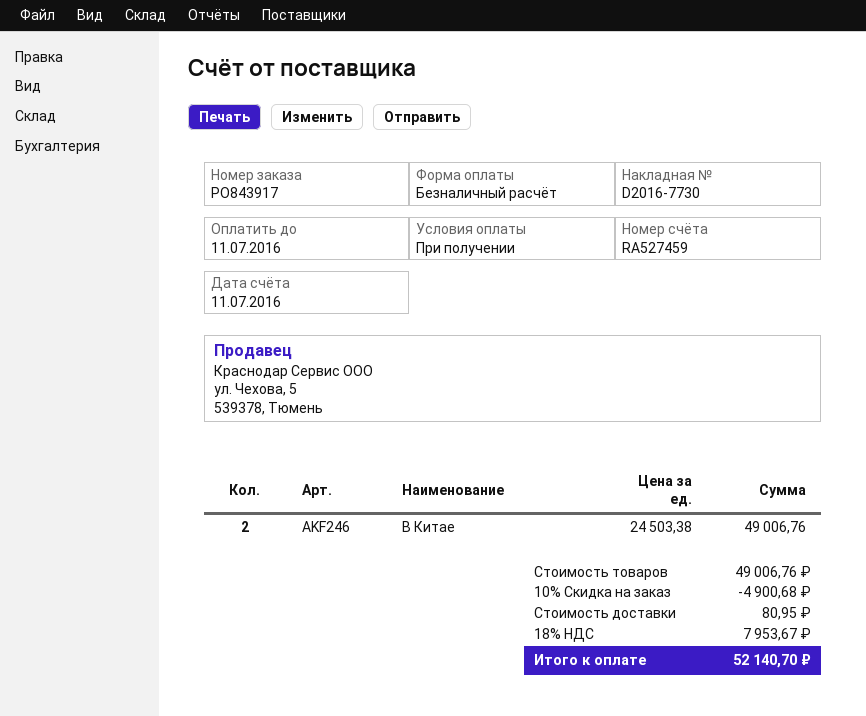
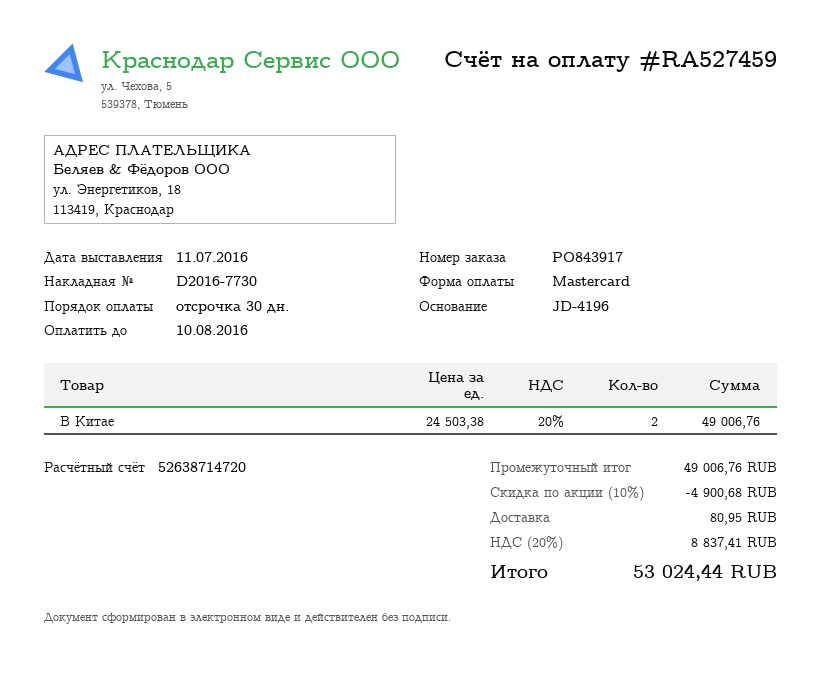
payment terms: on receipt -> 30 days
due date: 2016-07-11 -> 2016-08-10
payment method: bank transfer -> Mastercard
tax: 18% = 7953.67 -> 20% = 8837.41
total: 52140.70 -> 53024.44

